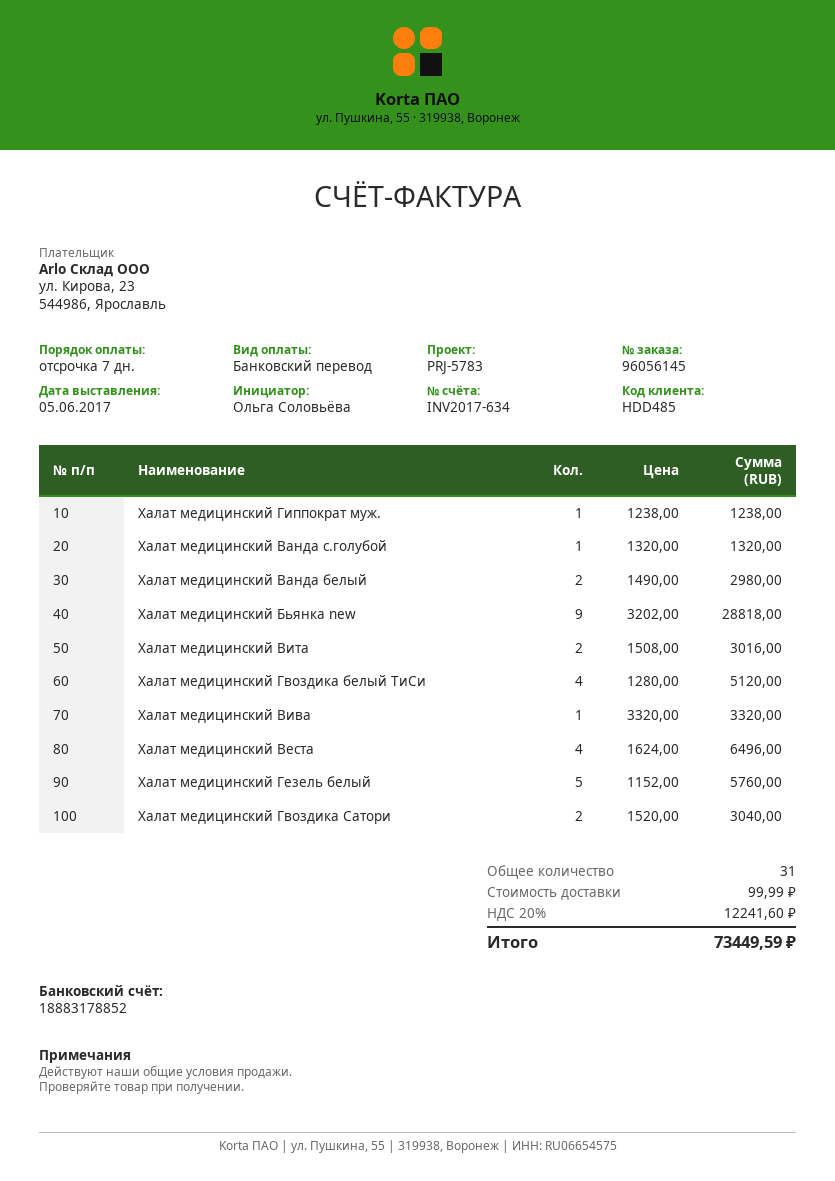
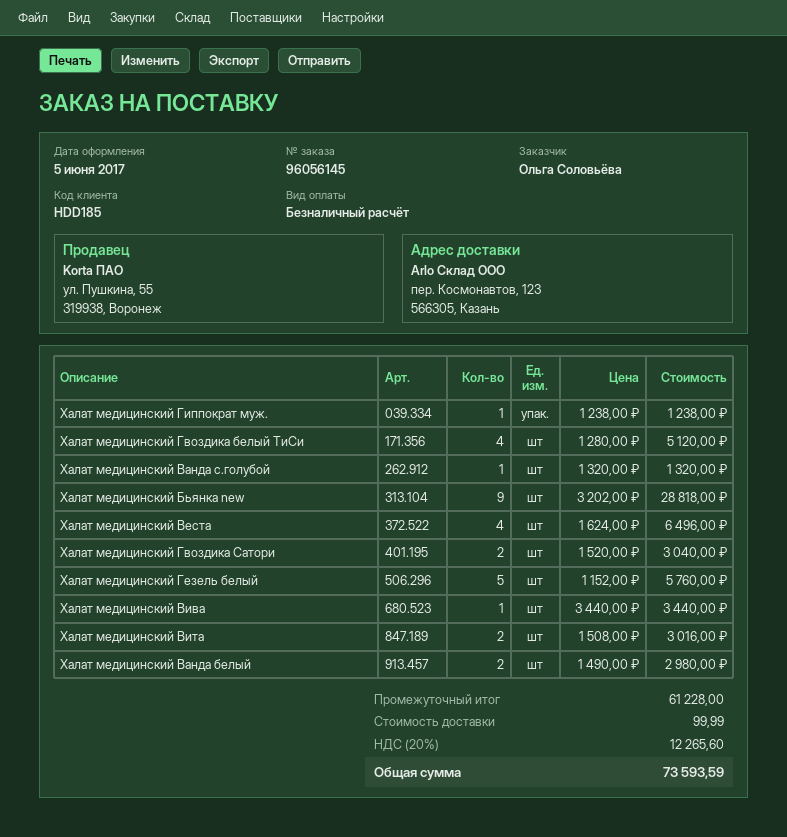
customer number: HDD485 -> HDD185
Халат медицинский Вива: 1 x 3320.00 = 3320.00 -> 1 x 3440.00 = 3440.00
tax: 20% = 12241.60 -> 20% = 12265.60
total: 73449.59 -> 73593.59

